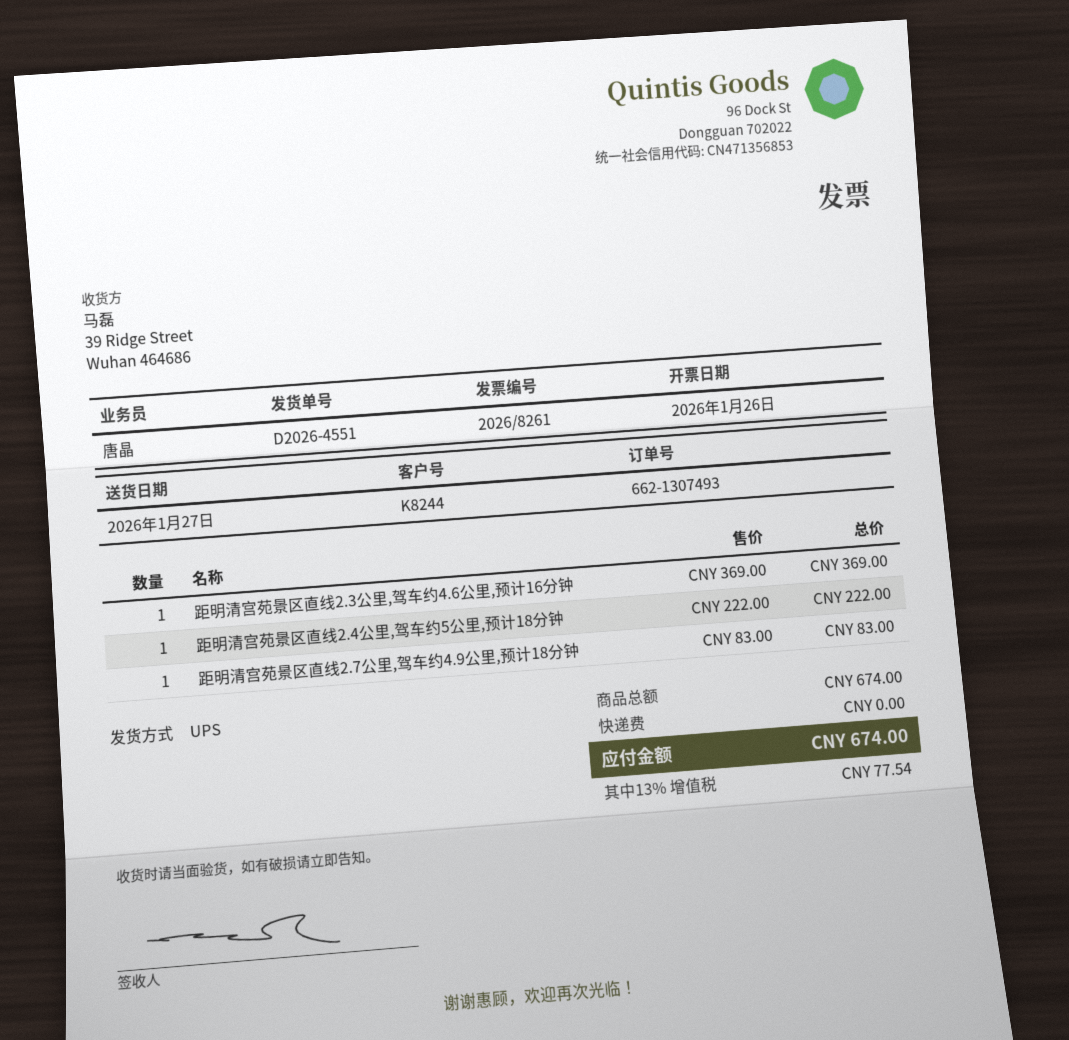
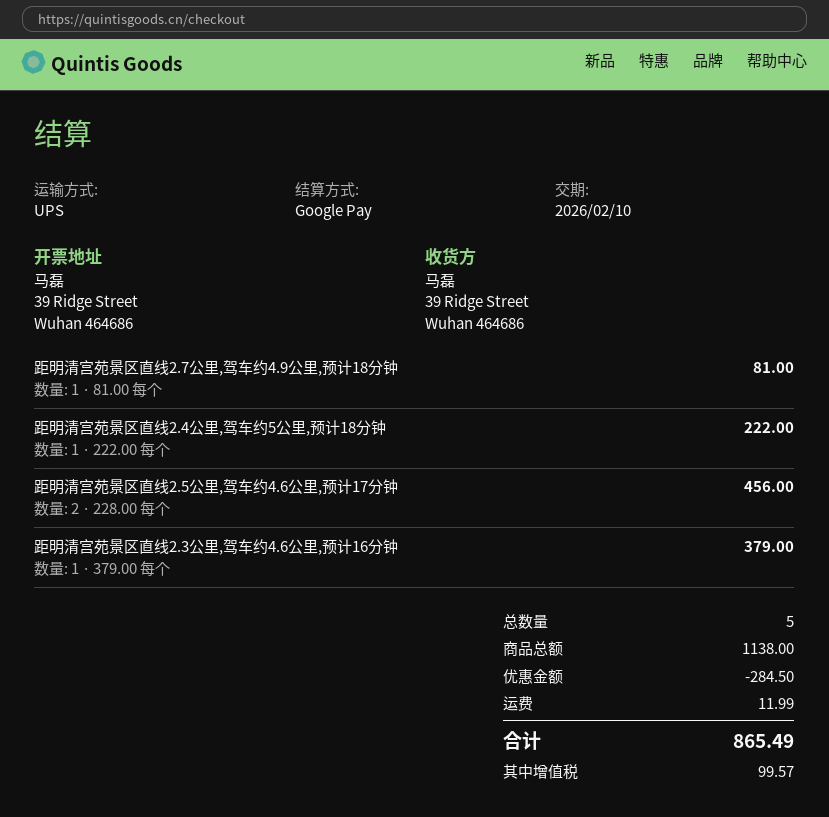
delivery date: 2026-01-27 -> 2026-02-10
距明清宫苑景区直线2.3公里,驾车约4.6公里,预计16分钟: 1 x 369.00 = 369.00 -> 1 x 379.00 = 379.00
距明清宫苑景区直线2.7公里,驾车约4.9公里,预计18分钟: 1 x 83.00 = 83.00 -> 1 x 81.00 = 81.00
距明清宫苑景区直线2.5公里,驾车约4.6公里,预计17分钟: none -> 2 x 228.00 = 456.00
subtotal: 674.00 -> 1138.00
discount: none -> 284.50
shipping: 0.00 -> 11.99
tax: 77.54 -> 99.57
total: 674.00 -> 865.49

